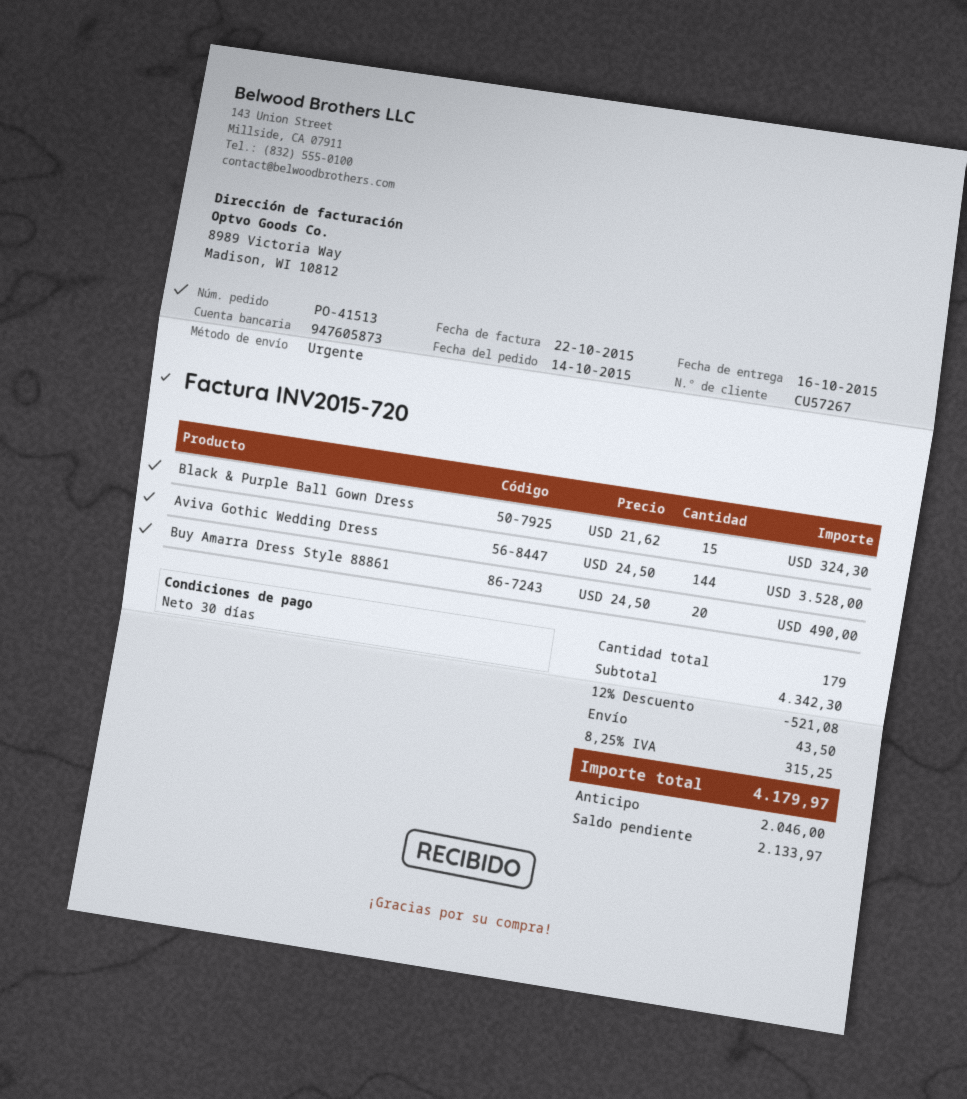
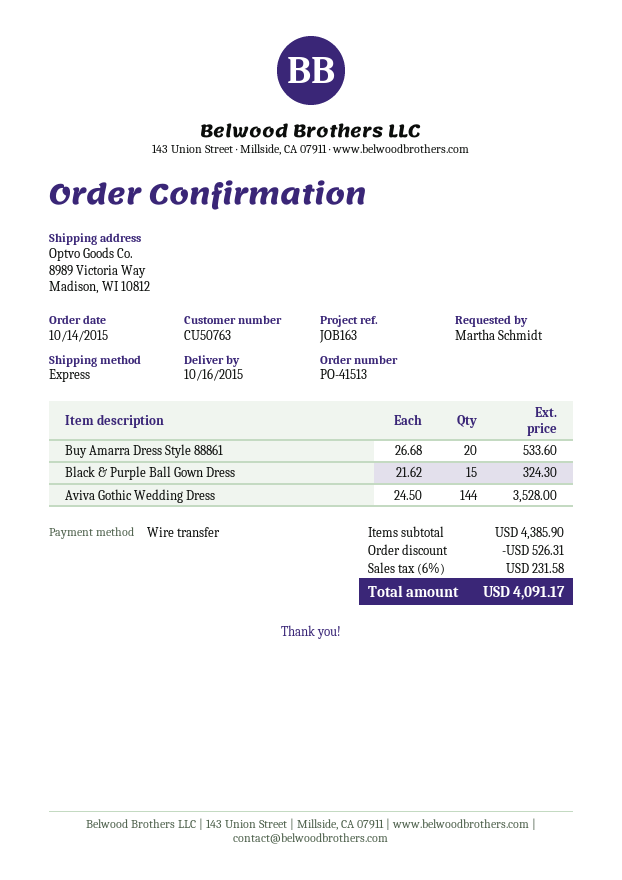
customer number: CU57267 -> CU50763
Buy Amarra Dress Style 88861: 20 x 24.50 = 490.00 -> 20 x 26.68 = 533.60
subtotal: 4342.30 -> 4385.90
discount: 521.08 -> 526.31
shipping: 43.50 -> none
tax: 8.25% = 315.25 -> 6% = 231.58
total: 4179.97 -> 4091.17

